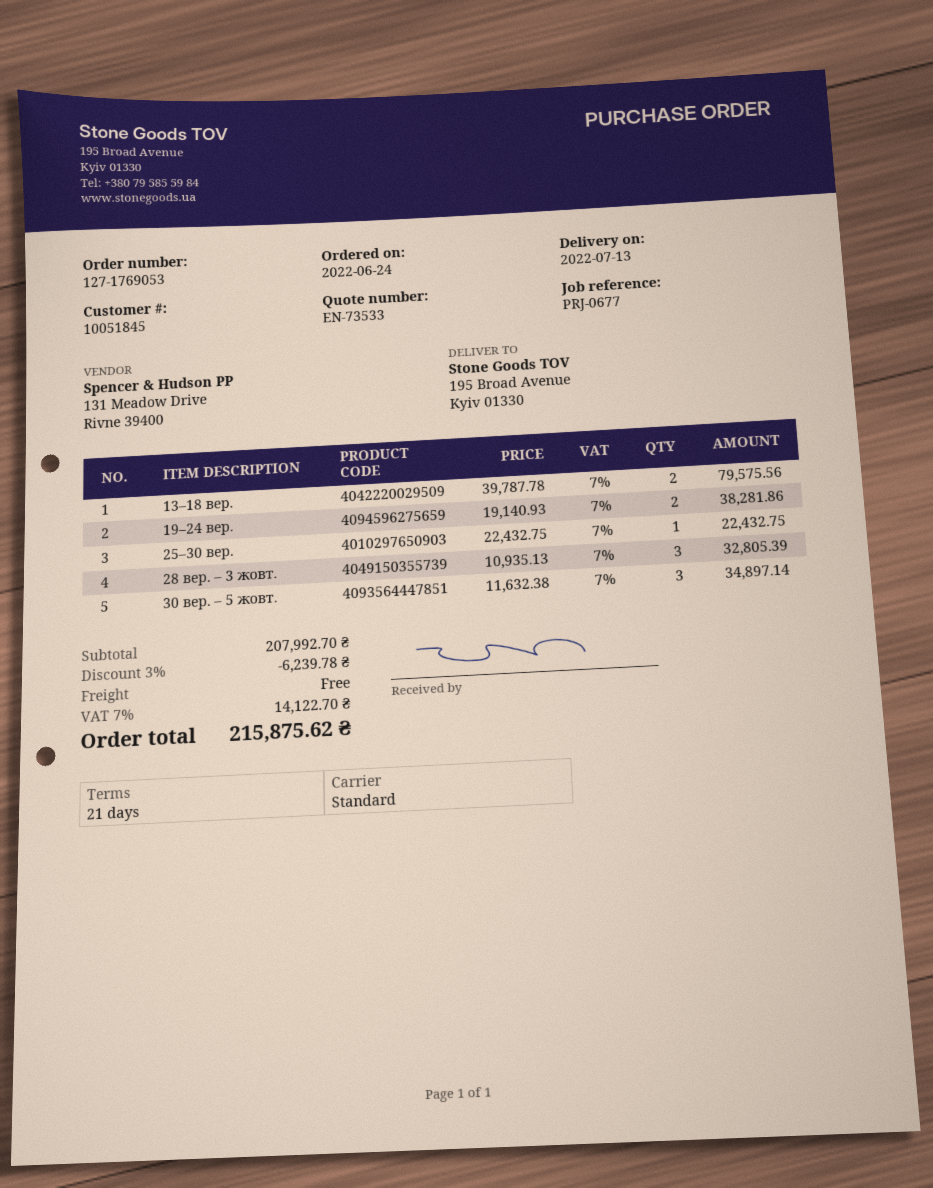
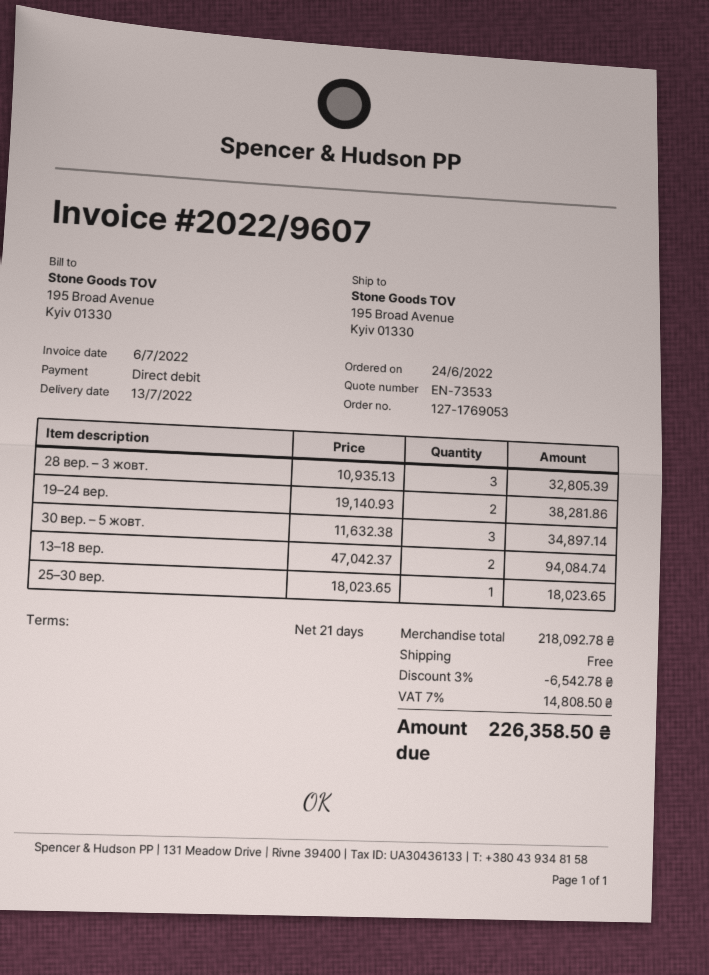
13–18 вер.: 2 x 39787.78 = 79575.56 -> 2 x 47042.37 = 94084.74
25–30 вер.: 1 x 22432.75 = 22432.75 -> 1 x 18023.65 = 18023.65
subtotal: 207992.70 -> 218092.78
discount: 3% = 6239.78 -> 3% = 6542.78
tax: 7% = 14122.70 -> 7% = 14808.50
total: 215875.62 -> 226358.50

